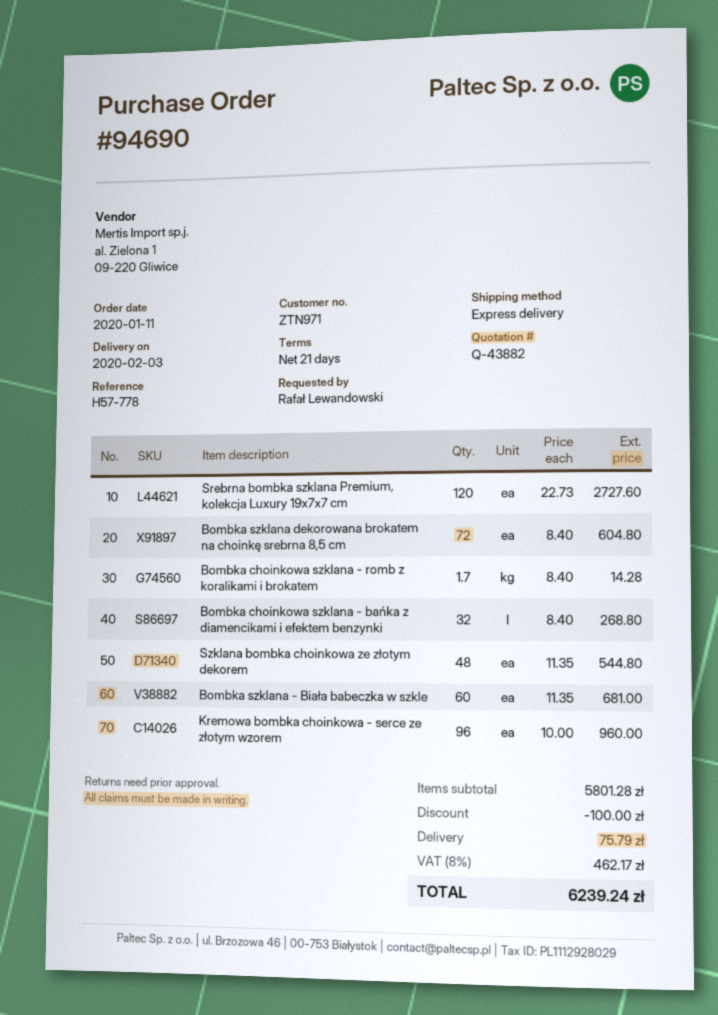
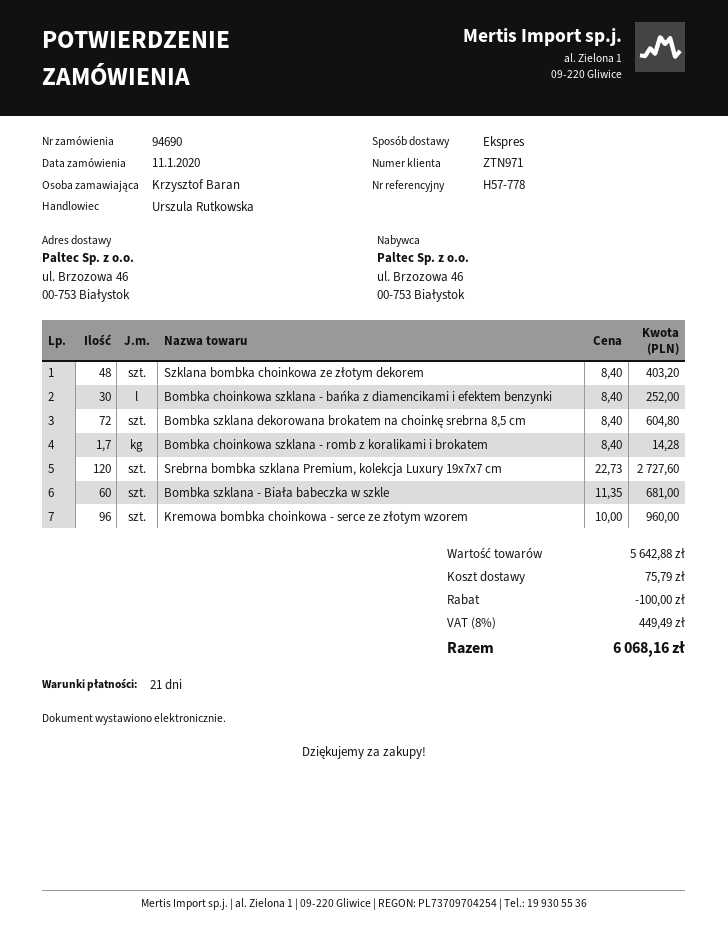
ordered by: Rafał Lewandowski -> Krzysztof Baran
Bombka choinkowa szklana - bańka z diamencikami i efektem benzynki: 32 x 8.40 = 268.80 -> 30 x 8.40 = 252.00
Szklana bombka choinkowa ze złotym dekorem: 48 x 11.35 = 544.80 -> 48 x 8.40 = 403.20
subtotal: 5801.28 -> 5642.88
tax: 8% = 462.17 -> 8% = 449.49
total: 6239.24 -> 6068.16

